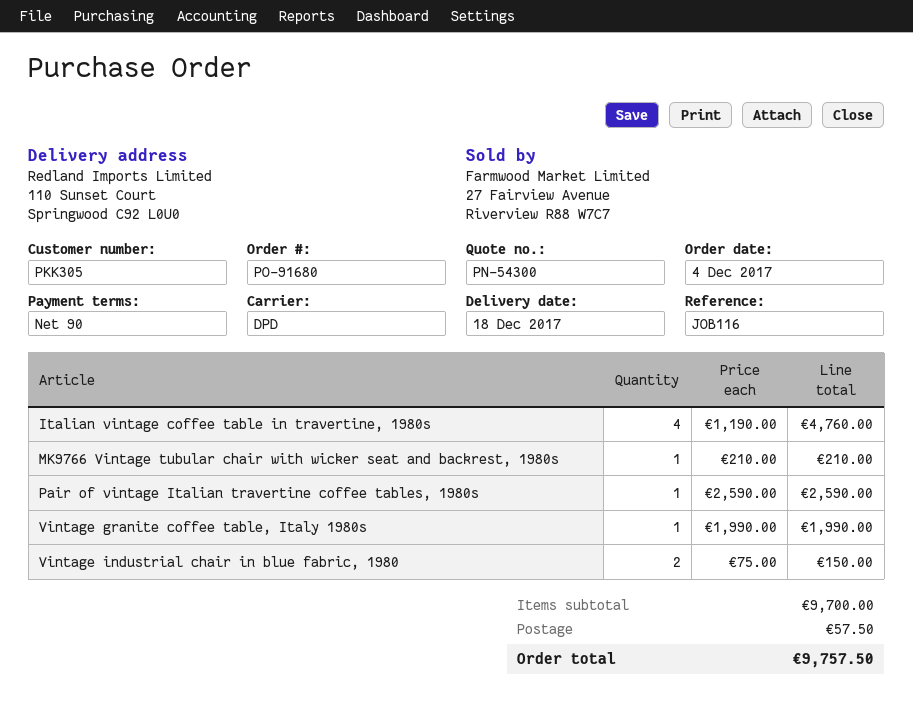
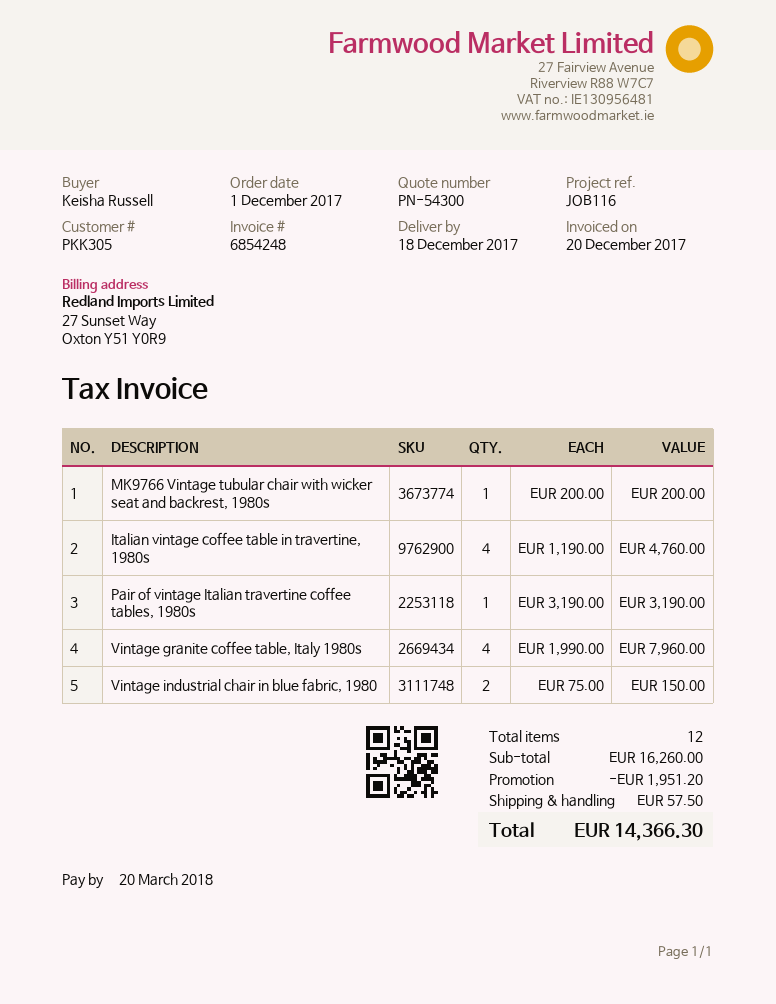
order date: 2017-12-04 -> 2017-12-01
MK9766 Vintage tubular chair with wicker seat and backrest, 1980s: 1 x 210.00 = 210.00 -> 1 x 200.00 = 200.00
Pair of vintage Italian travertine coffee tables, 1980s: 1 x 2590.00 = 2590.00 -> 1 x 3190.00 = 3190.00
Vintage granite coffee table, Italy 1980s: 1 x 1990.00 = 1990.00 -> 4 x 1990.00 = 7960.00
subtotal: 9700.00 -> 16260.00
discount: none -> 1951.20
total: 9757.50 -> 14366.30

